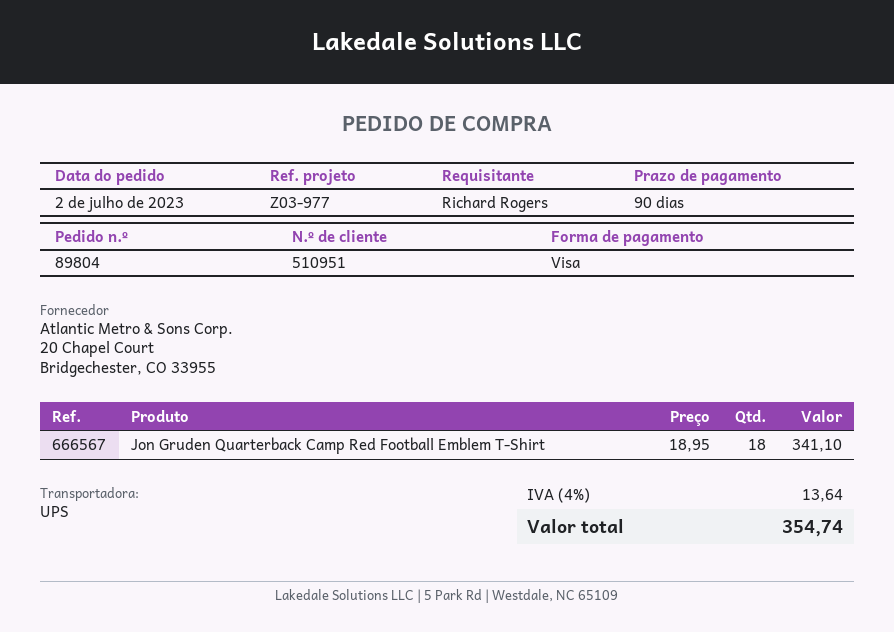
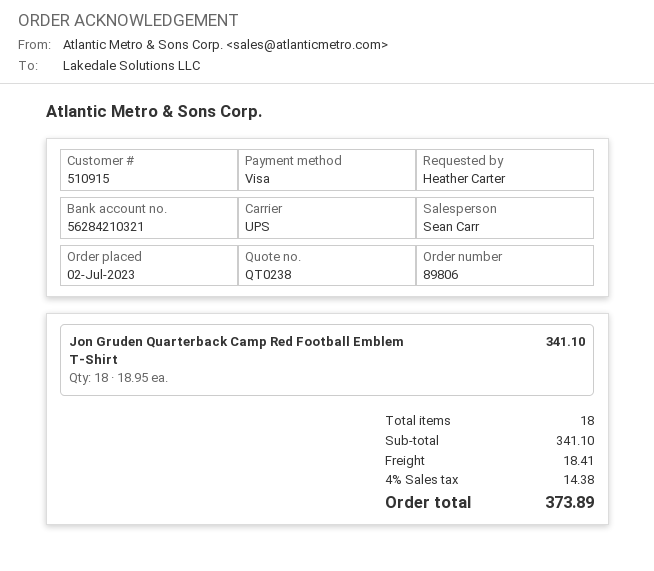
order number: 89804 -> 89806
customer number: 510951 -> 510915
ordered by: Richard Rogers -> Heather Carter
shipping: none -> 18.41
tax: 4% = 13.64 -> 4% = 14.38
total: 354.74 -> 373.89

